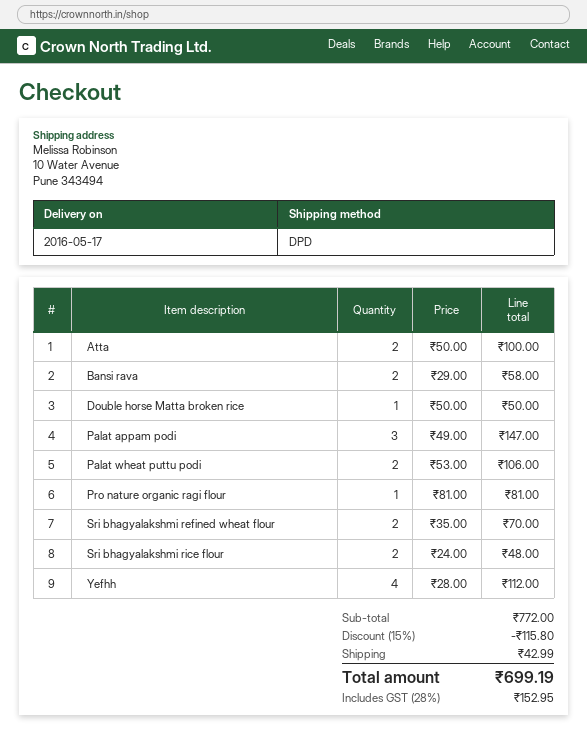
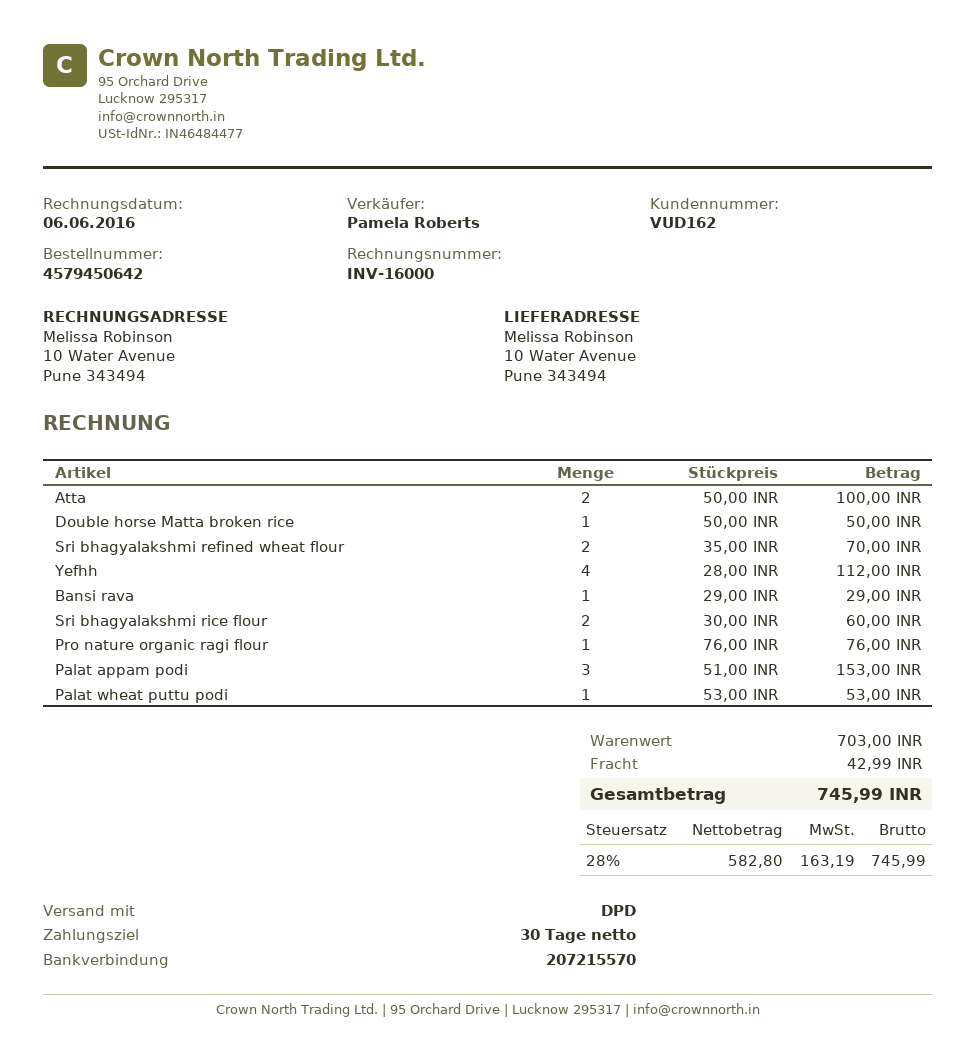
Bansi rava: 2 x 29.00 = 58.00 -> 1 x 29.00 = 29.00
Palat appam podi: 3 x 49.00 = 147.00 -> 3 x 51.00 = 153.00
Palat wheat puttu podi: 2 x 53.00 = 106.00 -> 1 x 53.00 = 53.00
Pro nature organic ragi flour: 1 x 81.00 = 81.00 -> 1 x 76.00 = 76.00
Sri bhagyalakshmi rice flour: 2 x 24.00 = 48.00 -> 2 x 30.00 = 60.00
subtotal: 772.00 -> 703.00
discount: 15% = 115.80 -> none
tax: 28% = 152.95 -> 28% = 163.19
total: 699.19 -> 745.99

